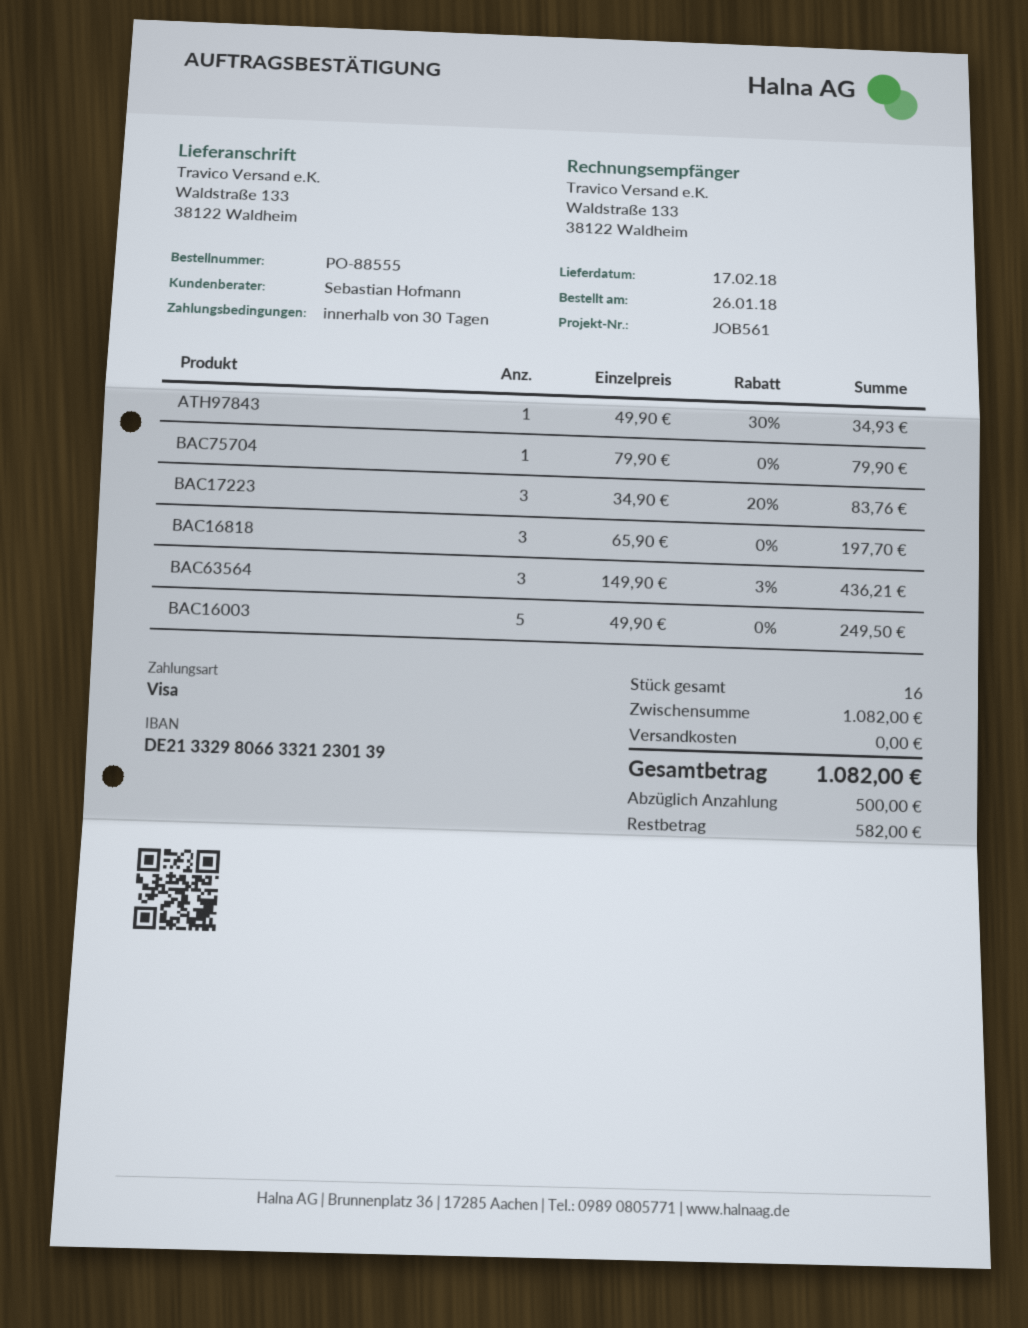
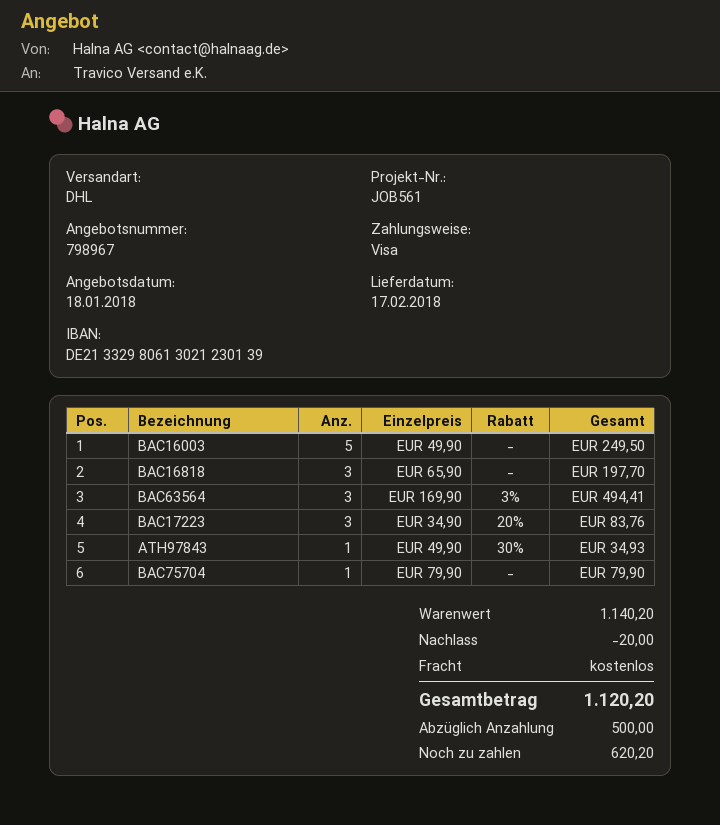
bank account: DE21332980663321230139 -> DE21332980613021230139
BAC63564: 3 x 149.90 - 3% = 436.21 -> 3 x 169.90 - 3% = 494.41
subtotal: 1082.00 -> 1140.20
discount: none -> 20.00
total: 1082.00 -> 1120.20
balance: 582.00 -> 620.20

